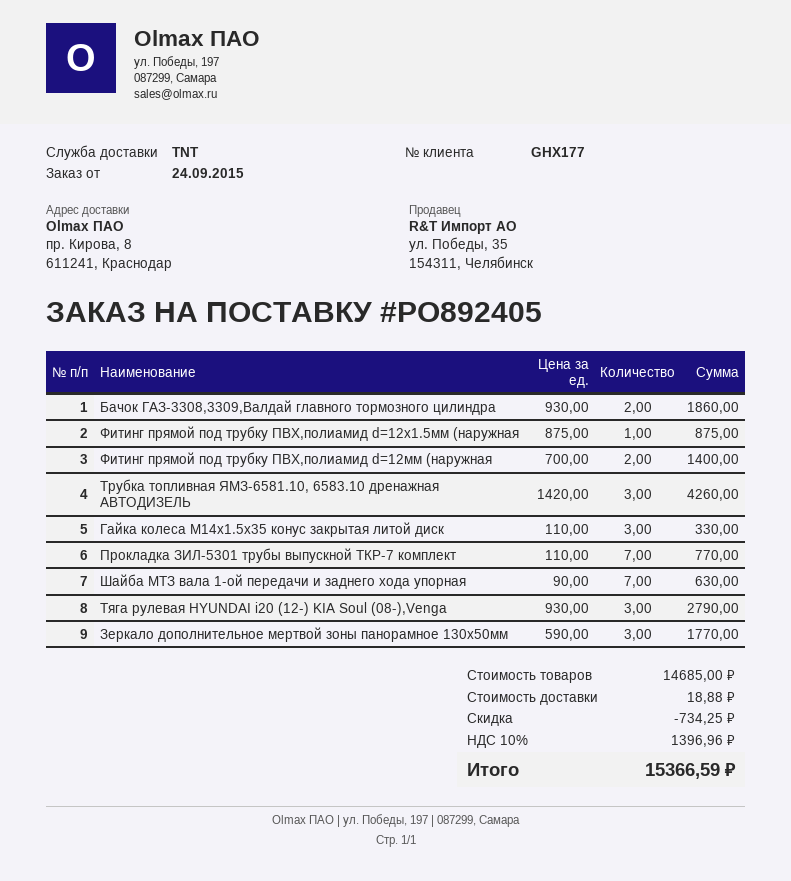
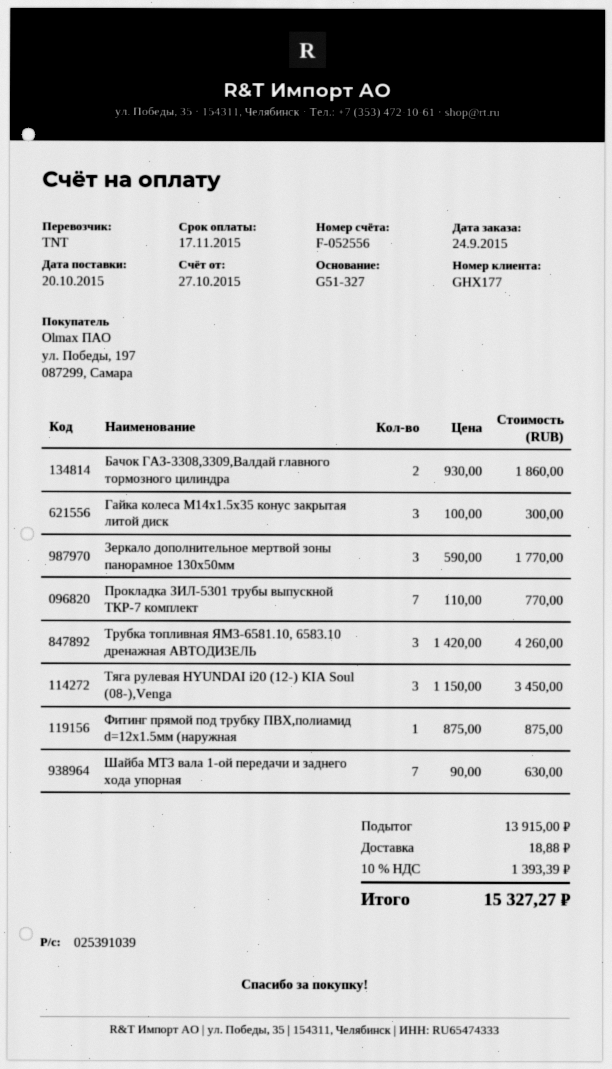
Фитинг прямой под трубку ПВХ,полиамид d=12мм (наружная: 2 x 700.00 = 1400.00 -> none
Гайка колеса М14х1.5х35 конус закрытая литой диск: 3 x 110.00 = 330.00 -> 3 x 100.00 = 300.00
Тяга рулевая HYUNDAI i20 (12-) KIA Soul (08-),Venga: 3 x 930.00 = 2790.00 -> 3 x 1150.00 = 3450.00
subtotal: 14685.00 -> 13915.00
discount: 734.25 -> none
tax: 10% = 1396.96 -> 10% = 1393.39
total: 15366.59 -> 15327.27

